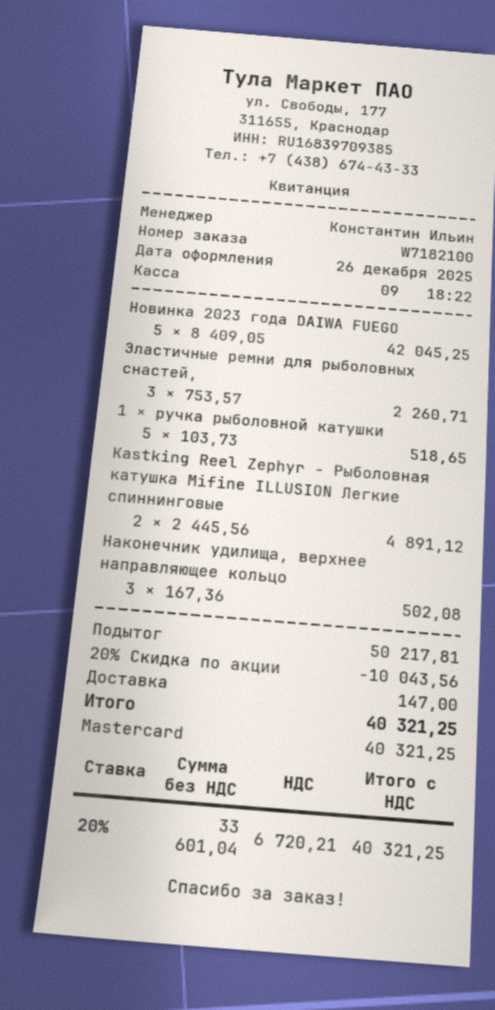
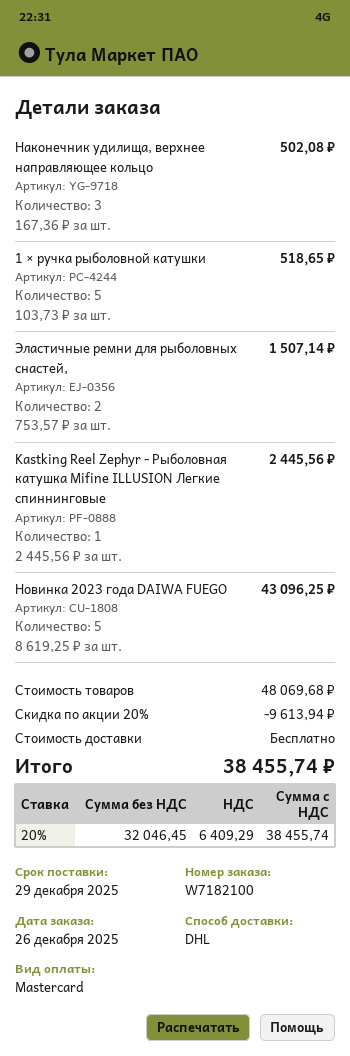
Новинка 2023 года DAIWA FUEGO: 5 x 8409.05 = 42045.25 -> 5 x 8619.25 = 43096.25
Эластичные ремни для рыболовных снастей,: 3 x 753.57 = 2260.71 -> 2 x 753.57 = 1507.14
Kastking Reel Zephyr - Рыболовная катушка Mifine ILLUSION Легкие спиннинговые: 2 x 2445.56 = 4891.12 -> 1 x 2445.56 = 2445.56
subtotal: 50217.81 -> 48069.68
discount: 20% = 10043.56 -> 20% = 9613.94
shipping: 147.00 -> 0.00
net: 33601.04 -> 32046.45
tax: 20% = 6720.21 -> 20% = 6409.29
total: 40321.25 -> 38455.74

